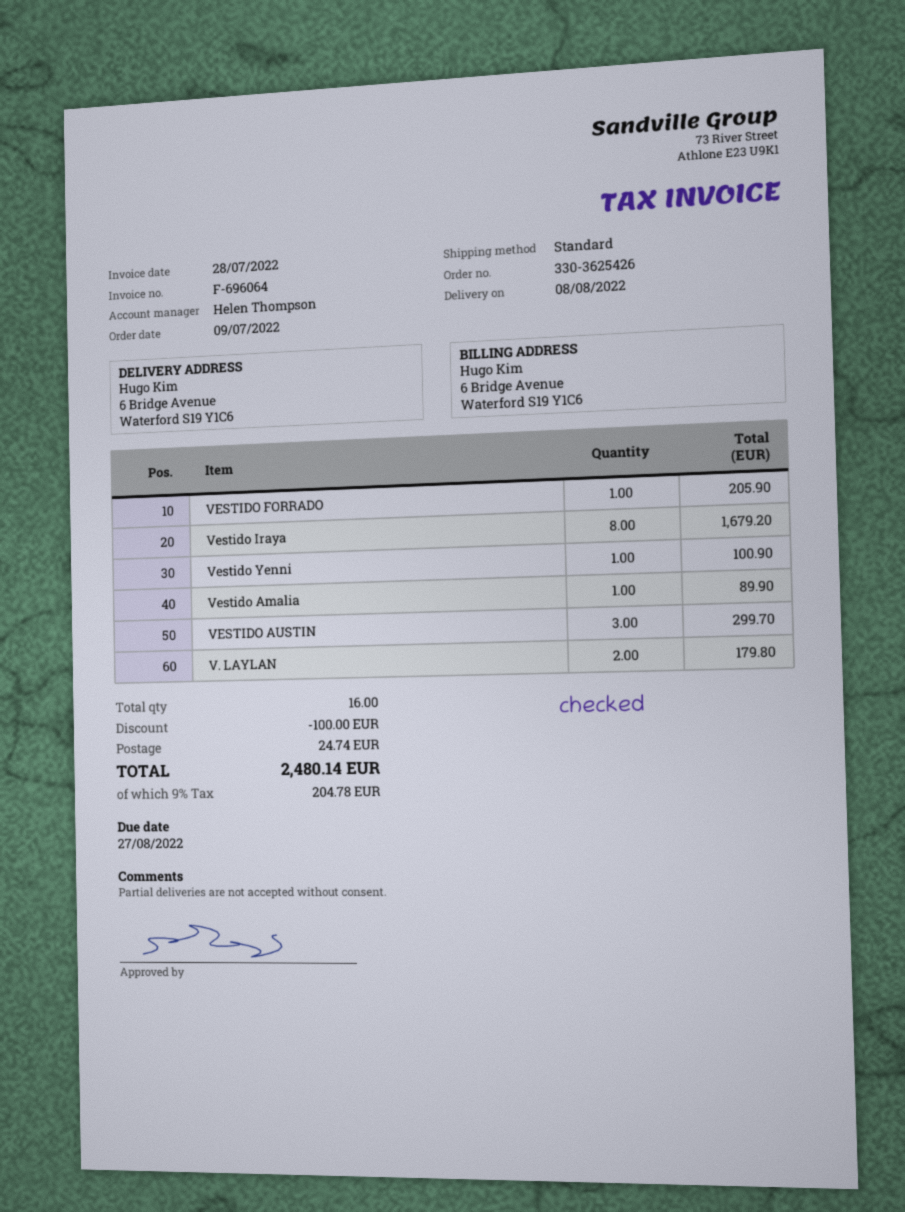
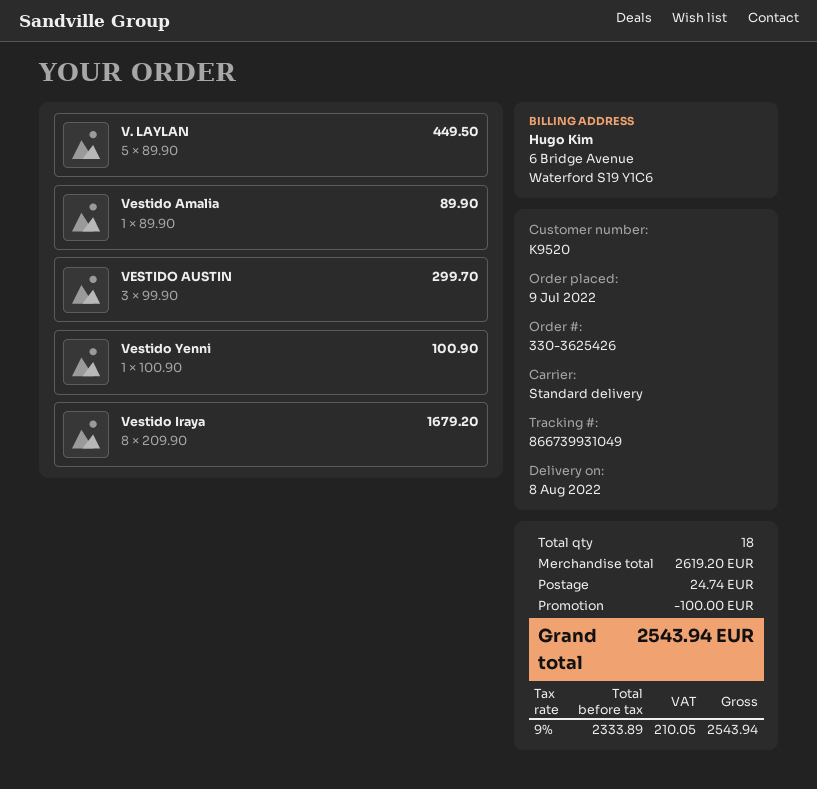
VESTIDO FORRADO: 1 for 205.90 -> none
V. LAYLAN: 2 for 179.80 -> 5 for 449.50
total quantity: 16 -> 18
tax: 9% = 204.78 -> 9% = 210.05
total: 2480.14 -> 2543.94

